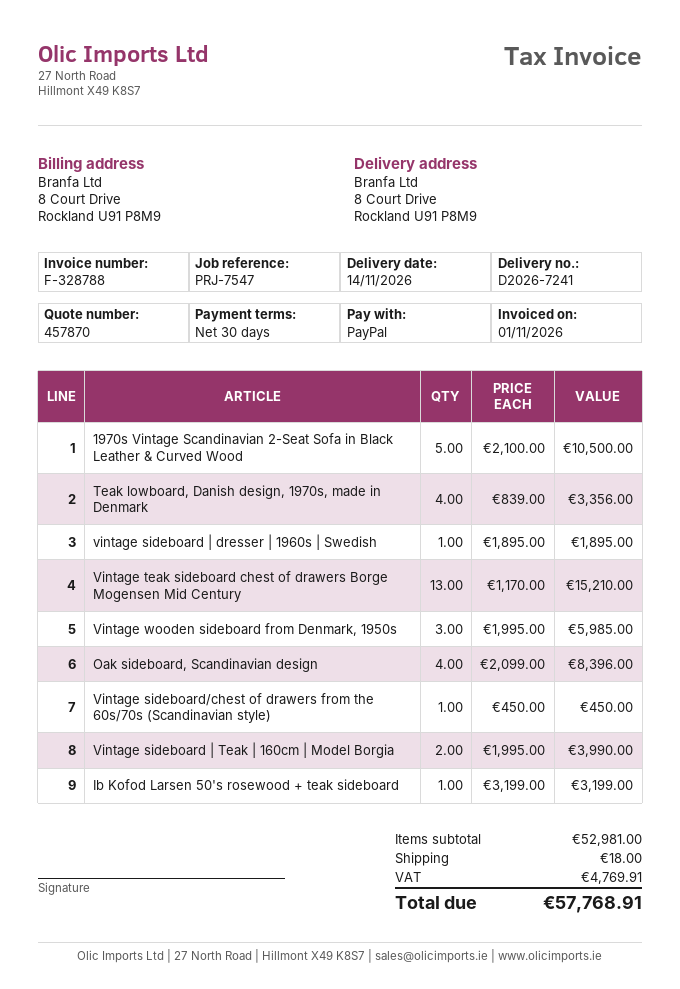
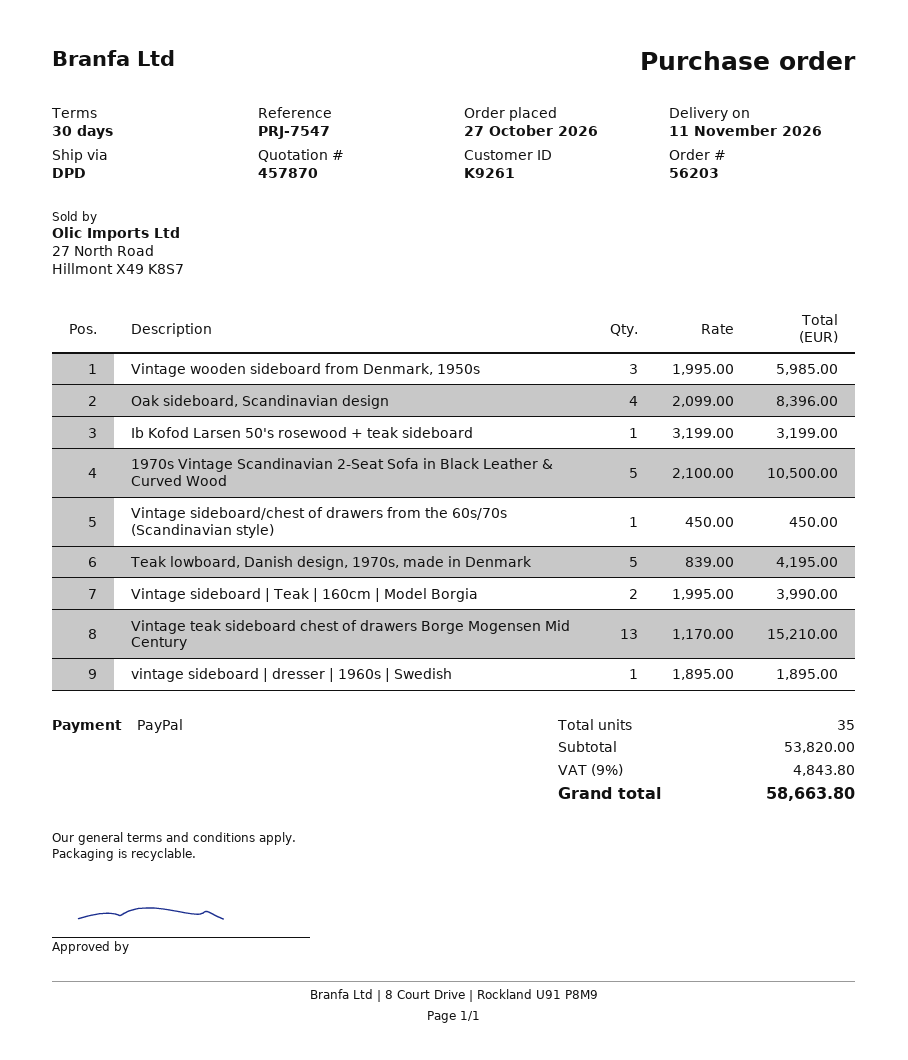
delivery date: 2026-11-14 -> 2026-11-11
Teak lowboard, Danish design, 1970s, made in Denmark: 4 x 839.00 = 3356.00 -> 5 x 839.00 = 4195.00
subtotal: 52981.00 -> 53820.00
shipping: 18.00 -> none
tax: 4769.91 -> 4843.80
total: 57768.91 -> 58663.80

